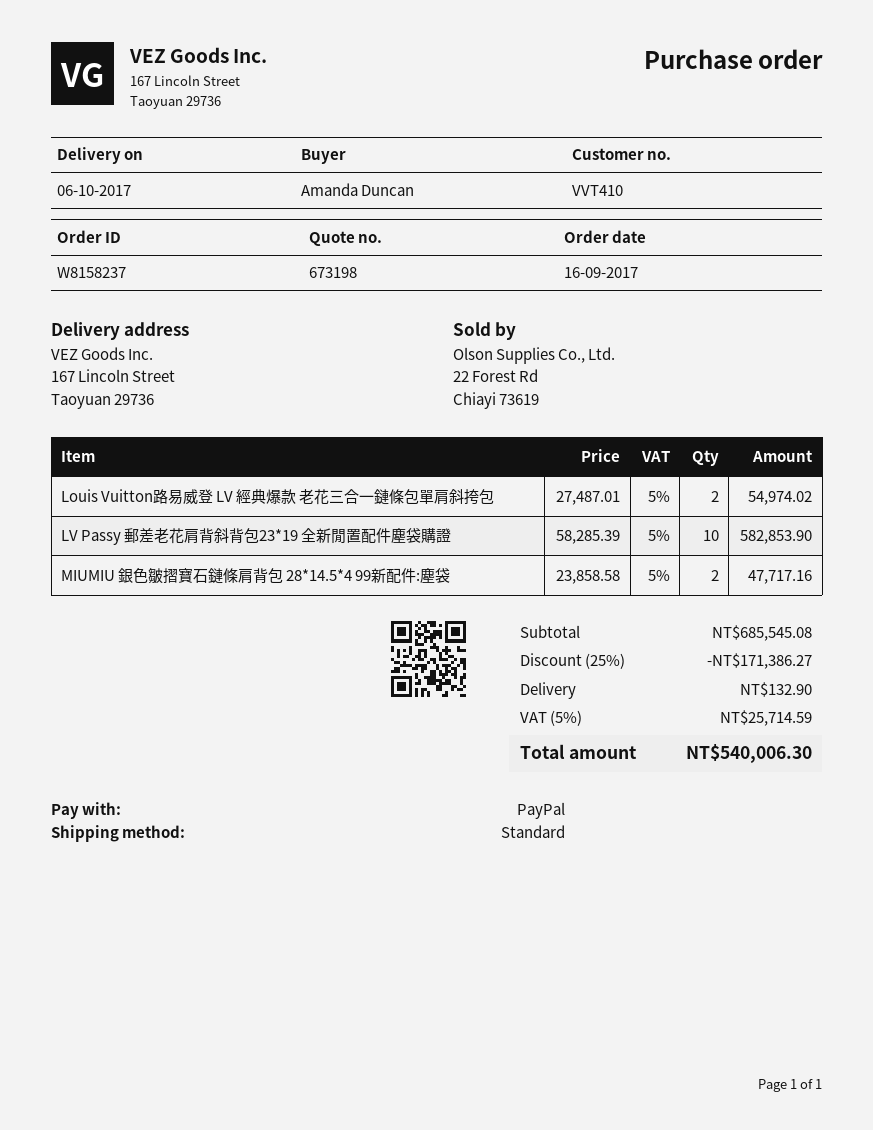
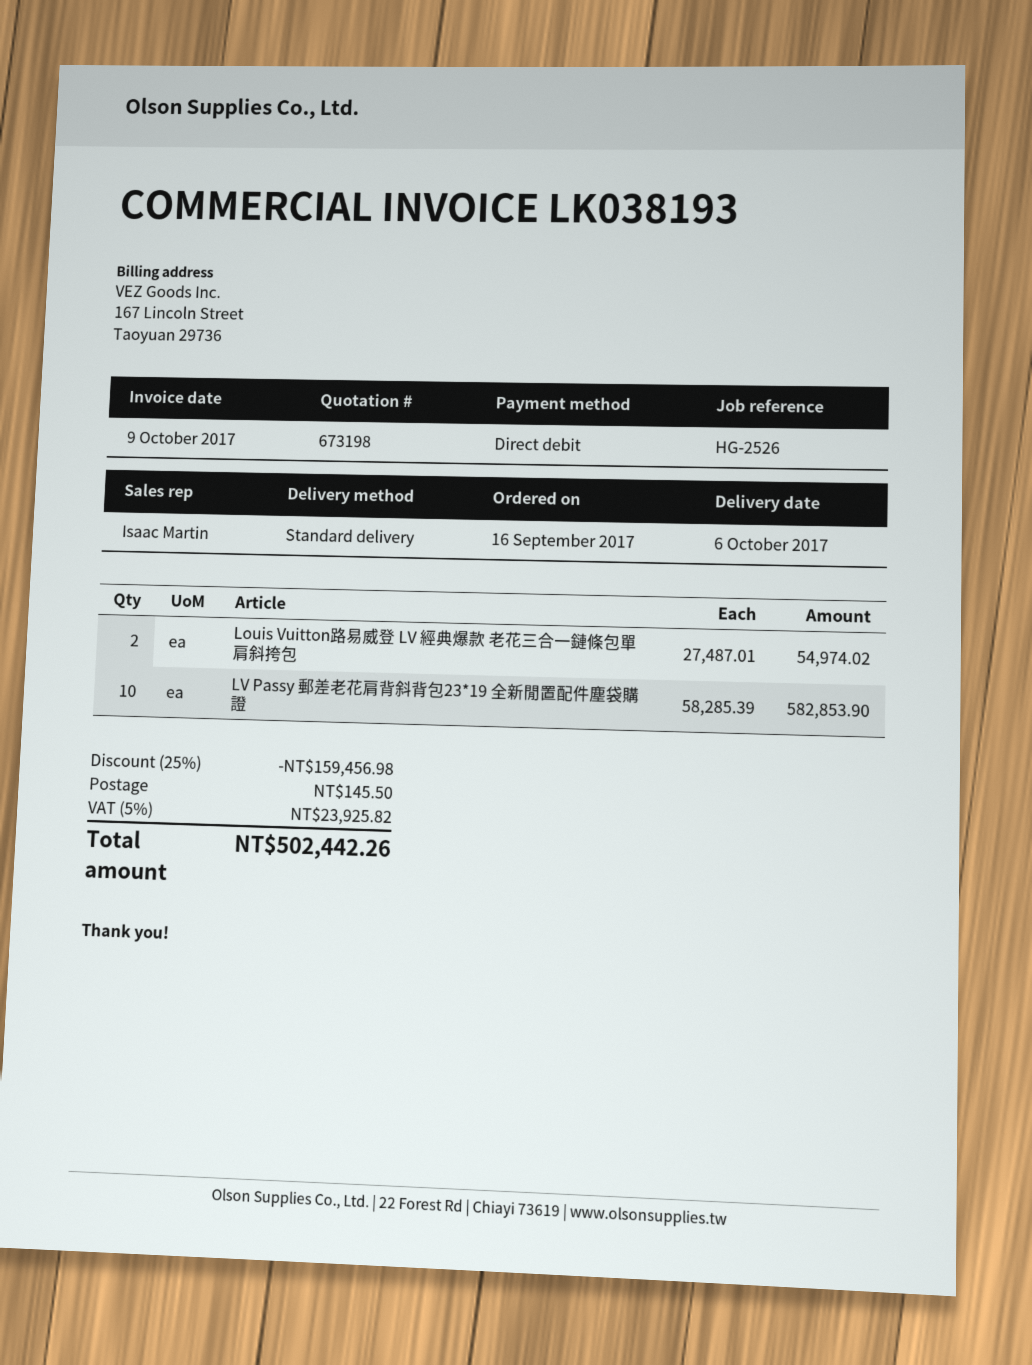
payment method: PayPal -> direct debit
MIUMIU 銀色皺摺寶石鏈條肩背包 28*14.5*4 99新配件:塵袋: 2 x 23858.58 = 47717.16 -> none
discount: 25% = 171386.27 -> 25% = 159456.98
shipping: 132.90 -> 145.50
tax: 5% = 25714.59 -> 5% = 23925.82
total: 540006.30 -> 502442.26

